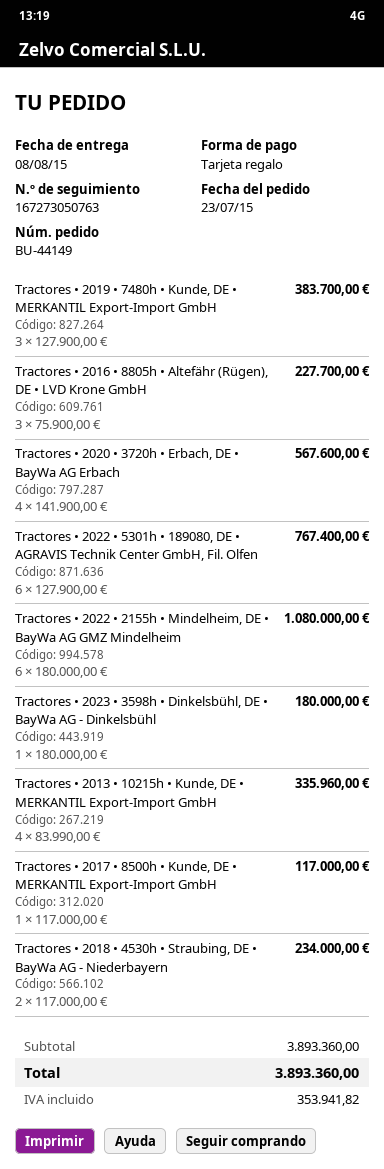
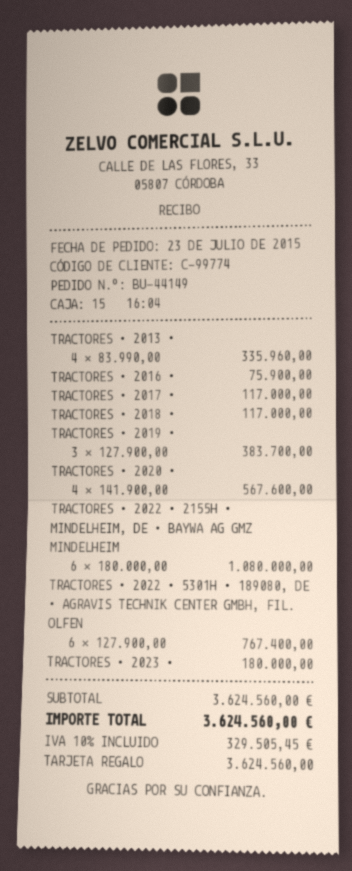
Tractores • 2016 • 8805h • Altefähr (Rügen), DE • LVD Krone GmbH: 3 x 75900.00 = 227700.00 -> 1 x 75900.00 = 75900.00
Tractores • 2018 • 4530h • Straubing, DE • BayWa AG - Niederbayern: 2 x 117000.00 = 234000.00 -> 1 x 117000.00 = 117000.00
subtotal: 3893360.00 -> 3624560.00
tax: 353941.82 -> 329505.45
total: 3893360.00 -> 3624560.00

